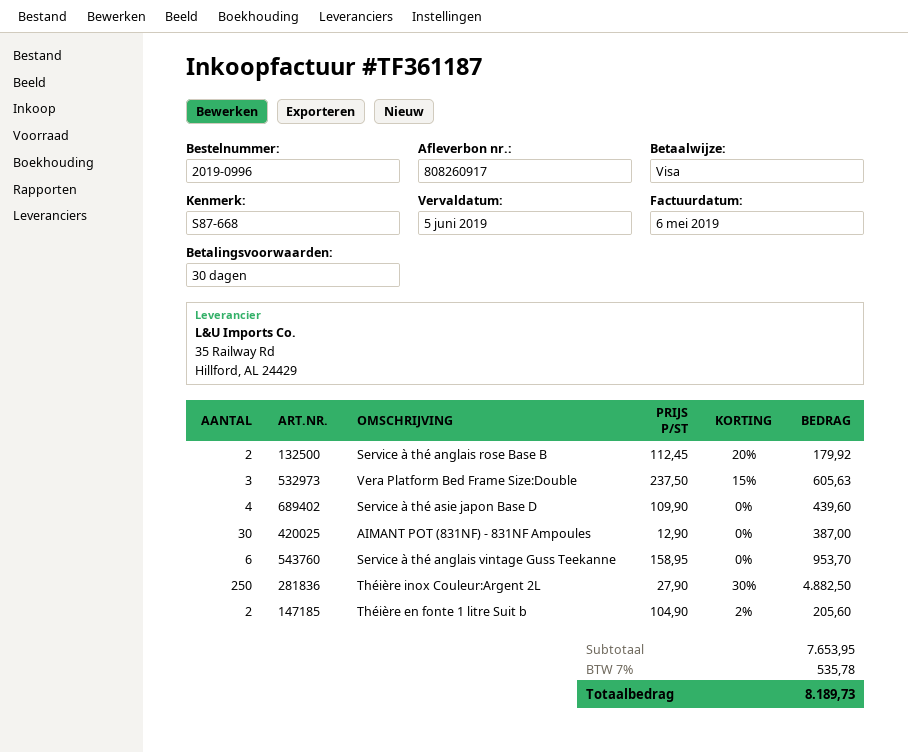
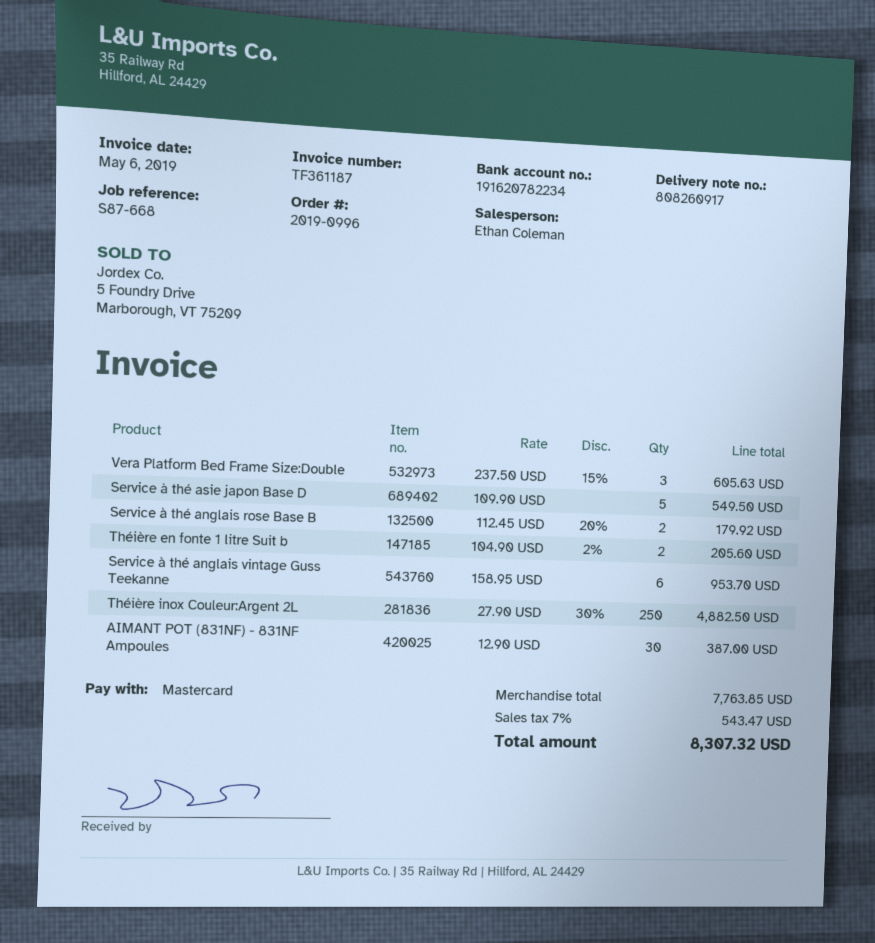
payment method: Visa -> Mastercard
Service à thé asie japon Base D: 4 x 109.90 = 439.60 -> 5 x 109.90 = 549.50
subtotal: 7653.95 -> 7763.85
tax: 7% = 535.78 -> 7% = 543.47
total: 8189.73 -> 8307.32

